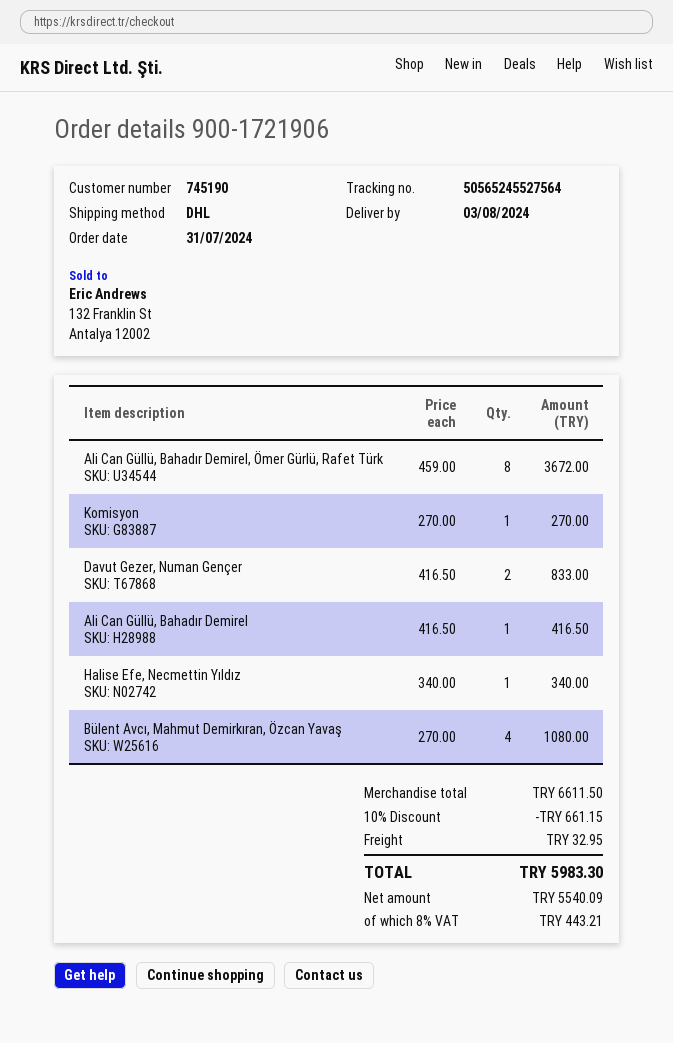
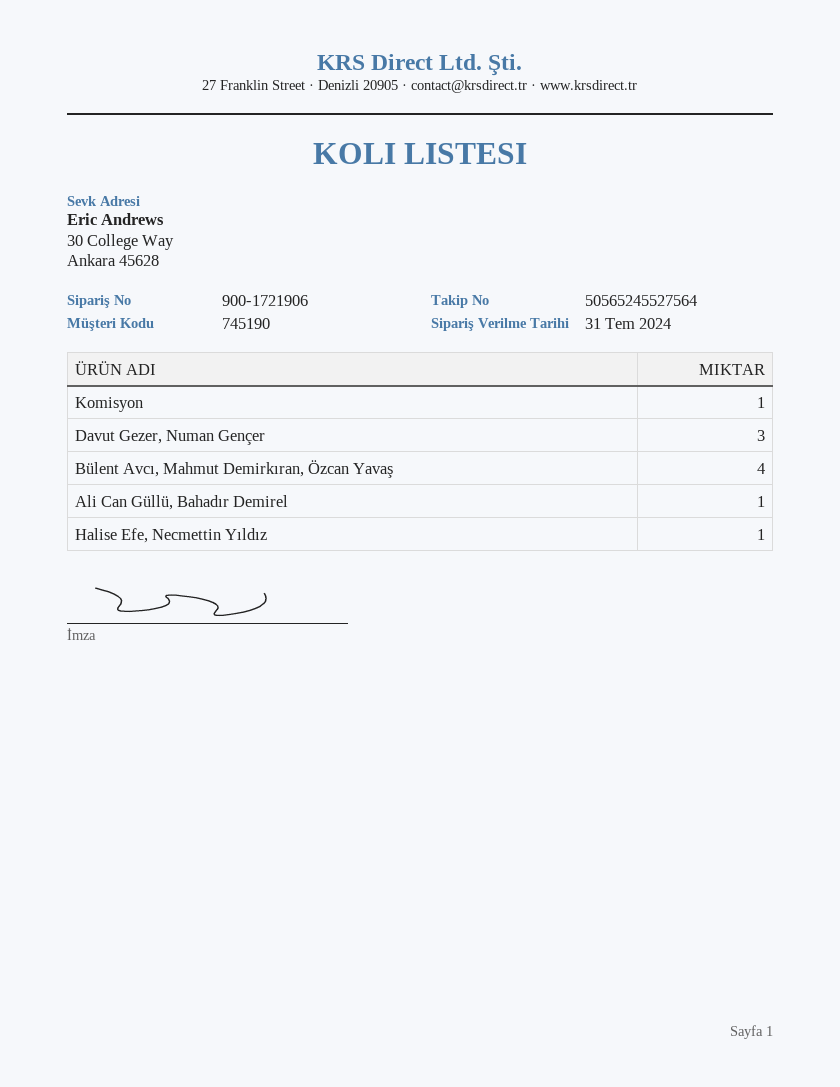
Ali Can Güllü, Bahadır Demirel, Ömer Gürlü, Rafet Türk: 8 -> none
Davut Gezer, Numan Gençer: 2 -> 3

